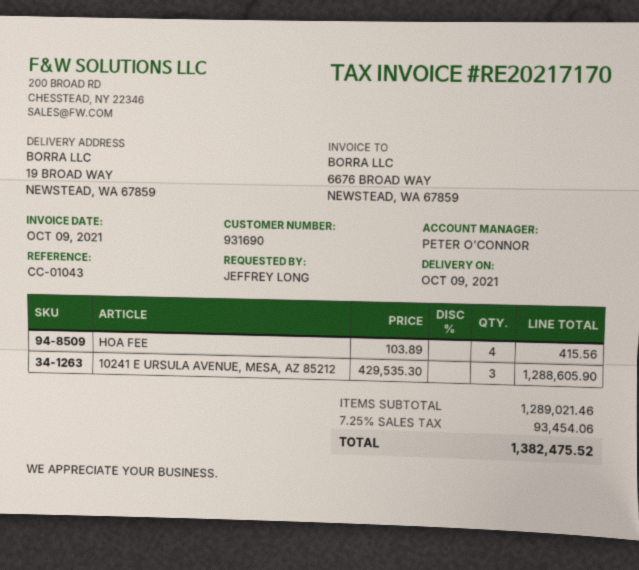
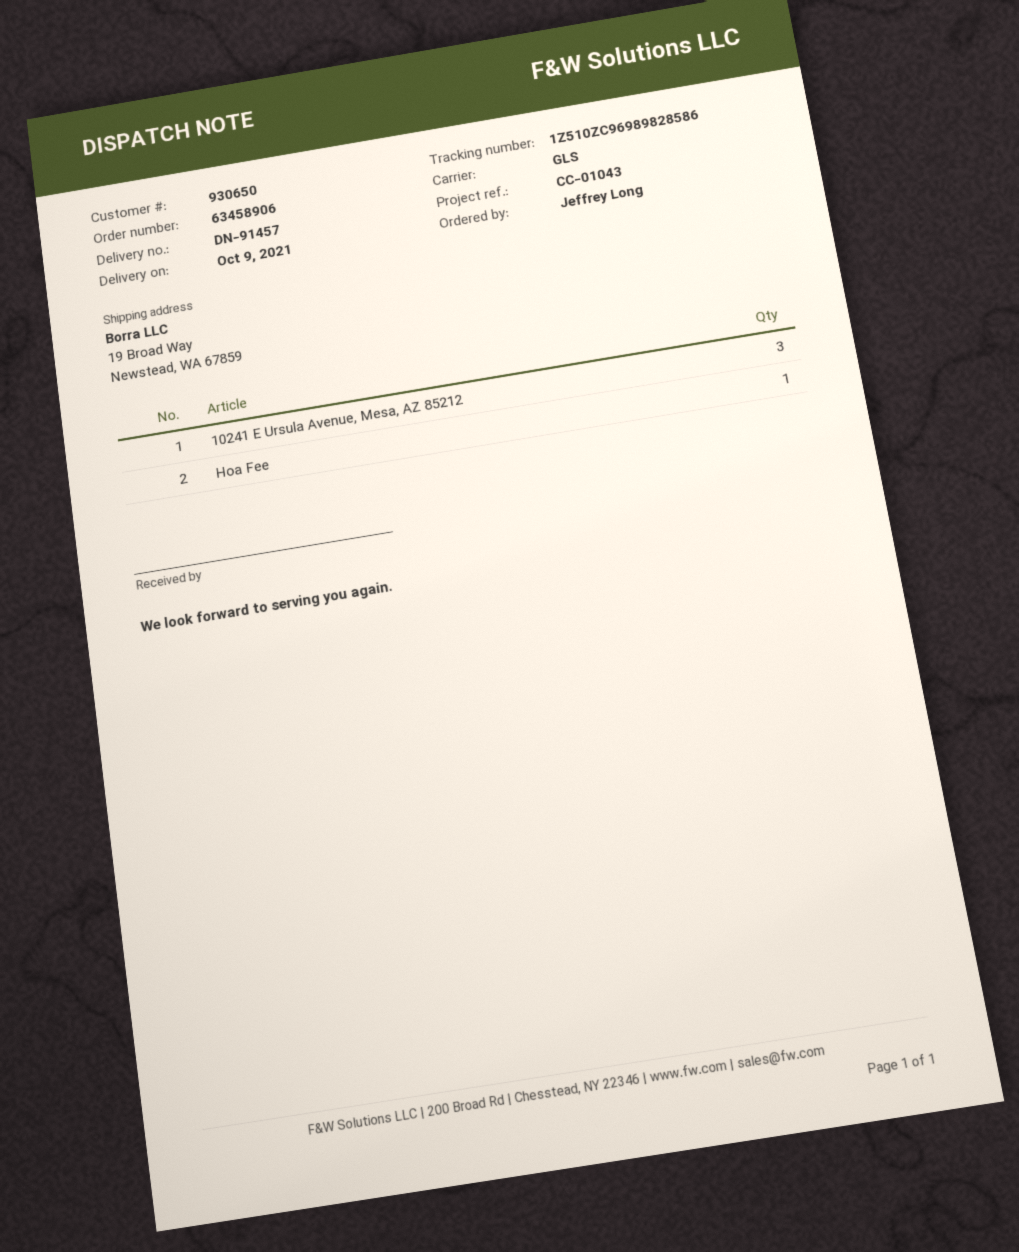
customer number: 931690 -> 930650
HOA FEE: 4 -> 1

